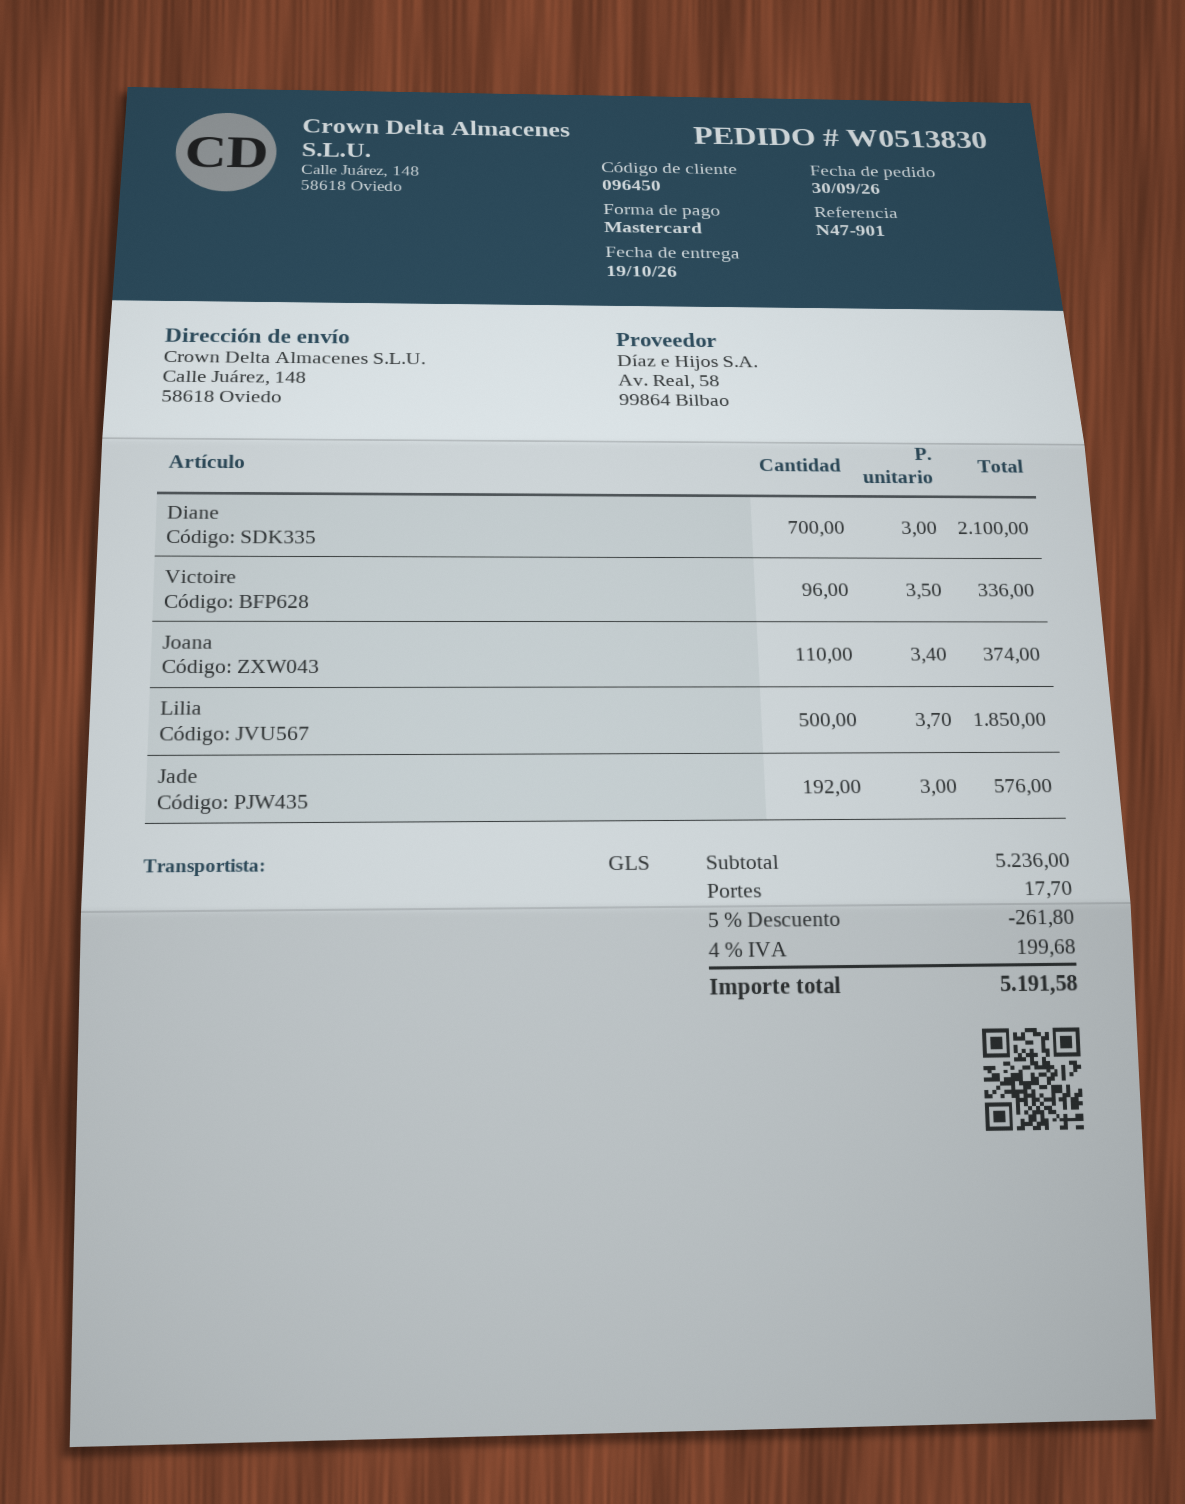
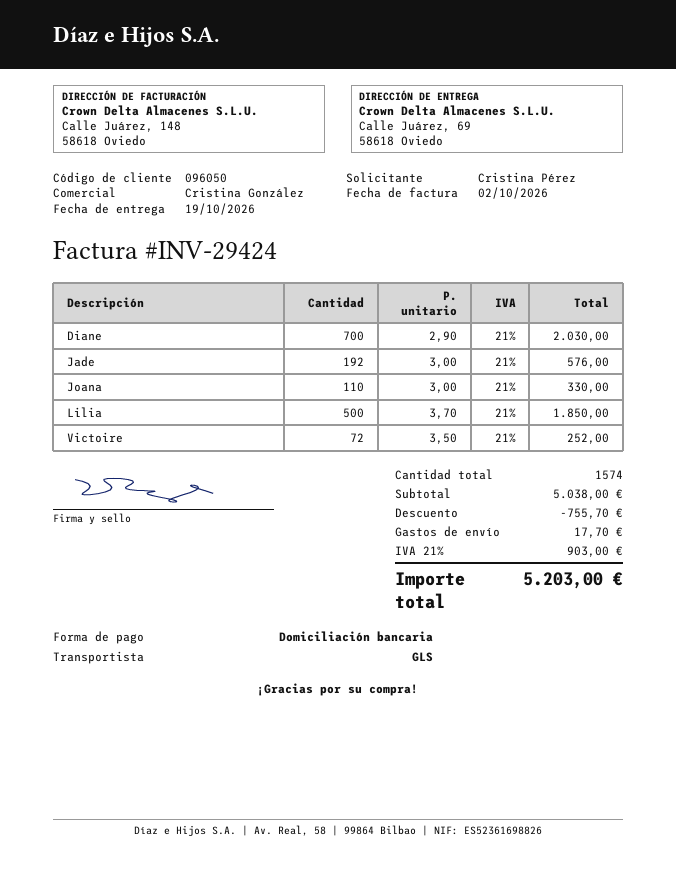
customer number: 096450 -> 096050
payment method: Mastercard -> direct debit
ship to: Calle Juárez, 148, 58618 Oviedo -> Calle Juárez, 69, 58618 Oviedo
Diane: 700 x 3.00 = 2100.00 -> 700 x 2.90 = 2030.00
Victoire: 96 x 3.50 = 336.00 -> 72 x 3.50 = 252.00
Joana: 110 x 3.40 = 374.00 -> 110 x 3.00 = 330.00
subtotal: 5236.00 -> 5038.00
discount: 261.80 -> 755.70
tax: 4% = 199.68 -> 21% = 903.00
total: 5191.58 -> 5203.00

